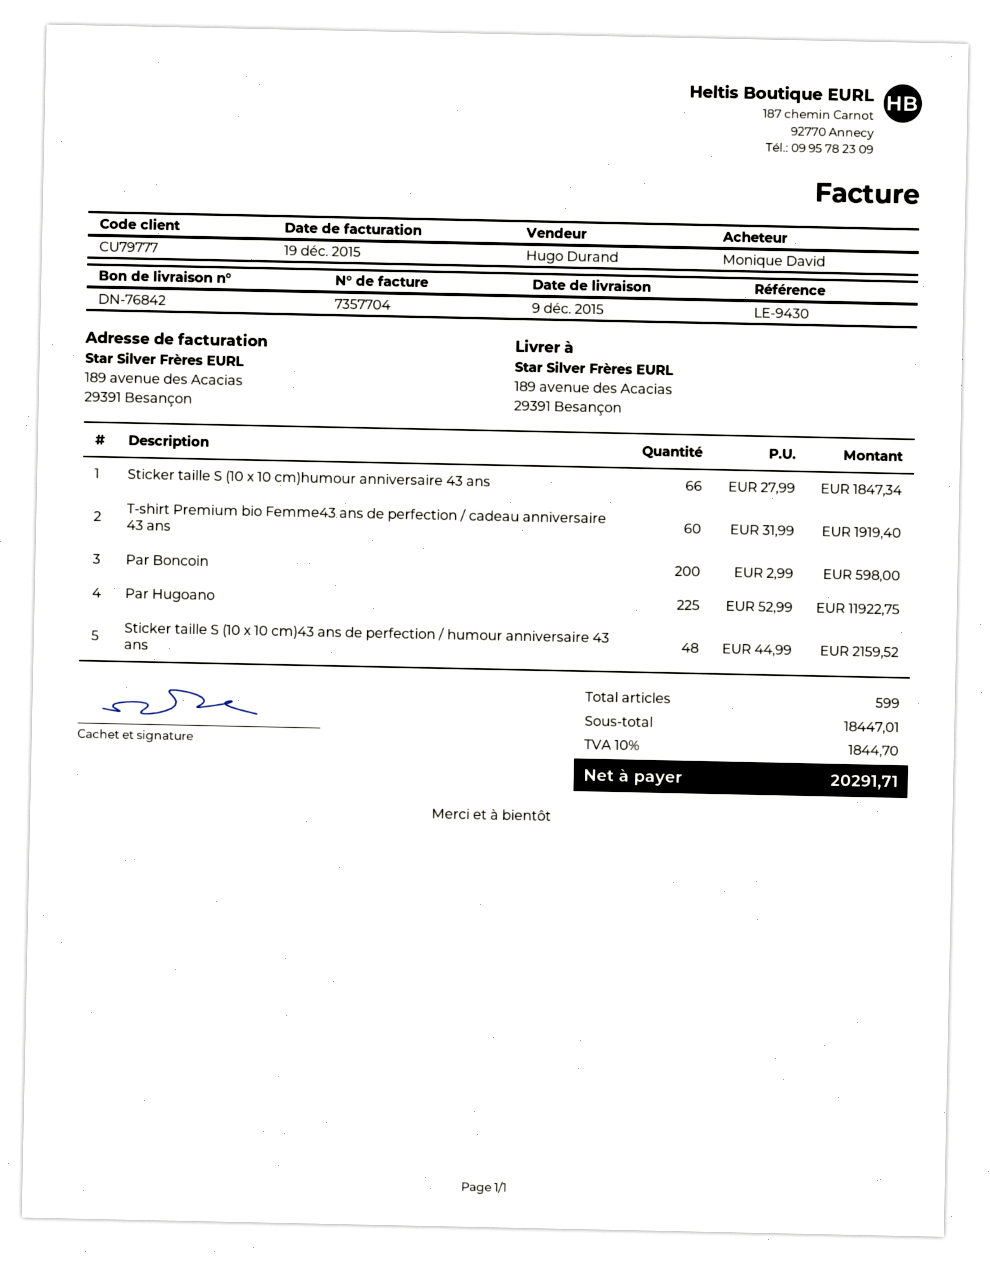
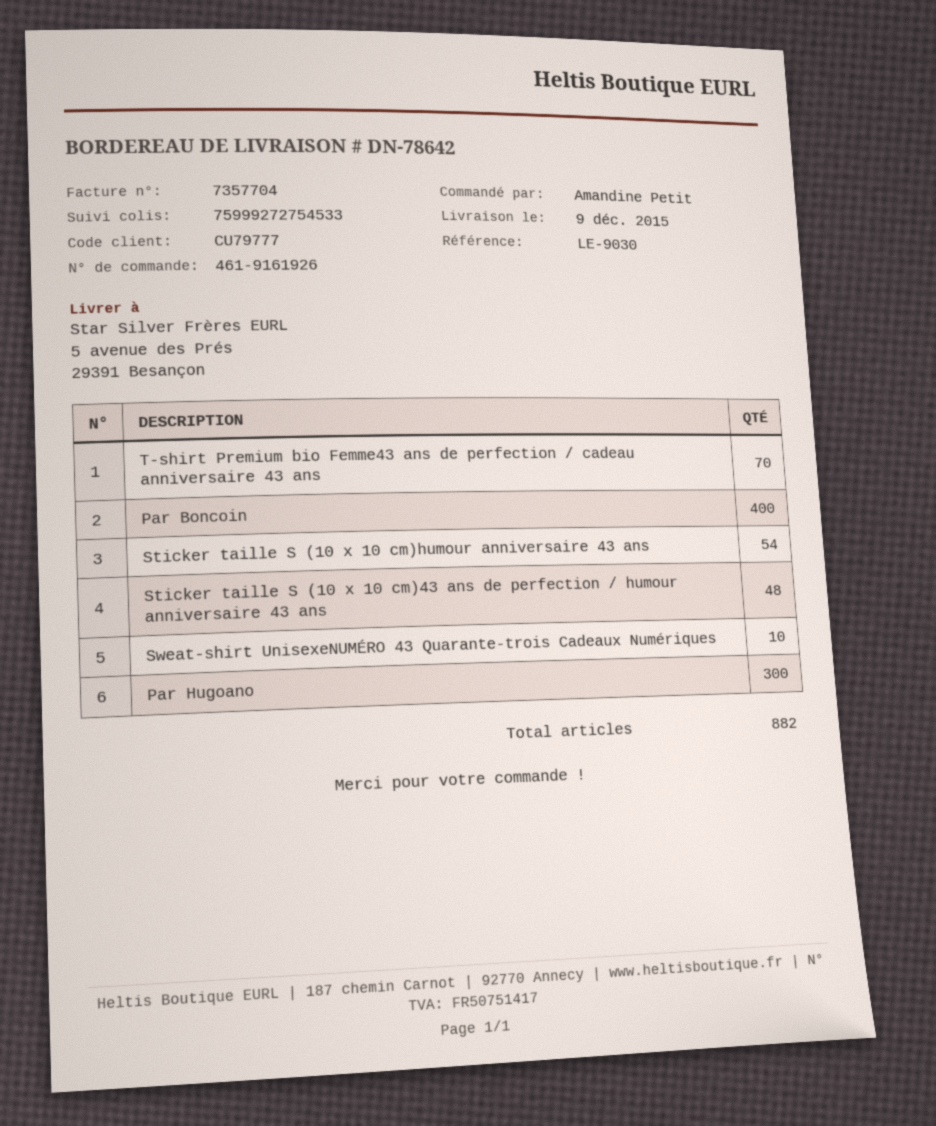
delivery note number: DN-76842 -> DN-78642
reference: LE-9430 -> LE-9030
ordered by: Monique David -> Amandine Petit
ship to: 189 avenue des Acacias, 29391 Besançon -> 5 avenue des Prés, 29391 Besançon
Sticker taille S (10 x 10 cm)humour anniversaire 43 ans: 66 -> 54
T-shirt Premium bio Femme43 ans de perfection / cadeau anniversaire 43 ans: 60 -> 70
Par Boncoin: 200 -> 400
Par Hugoano: 225 -> 300
Sweat-shirt UnisexeNUMÉRO 43 Quarante-trois Cadeaux Numériques: none -> 10
total quantity: 599 -> 882

